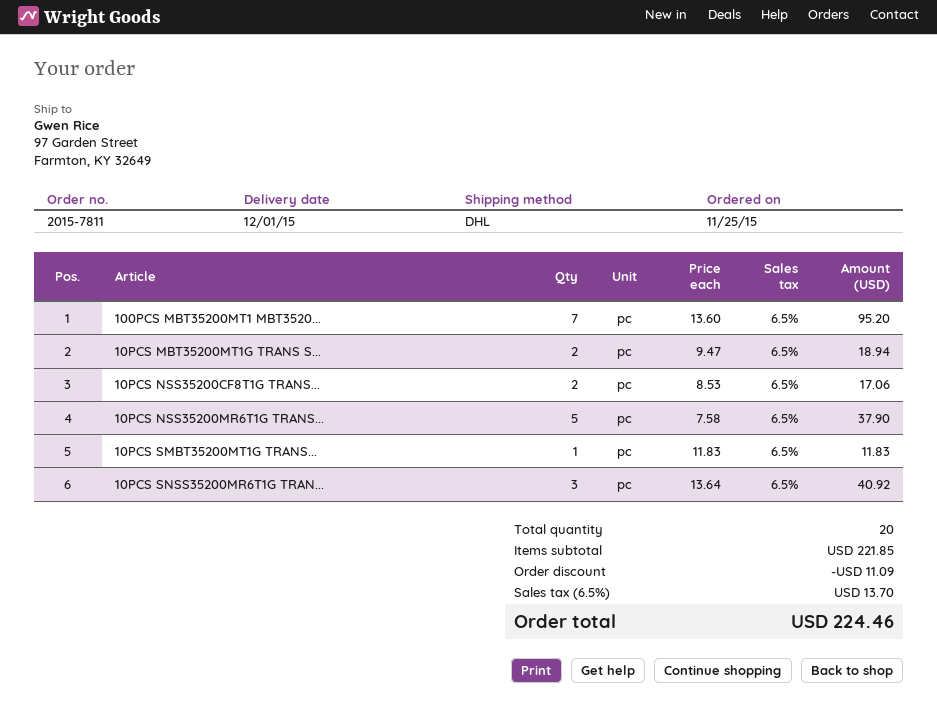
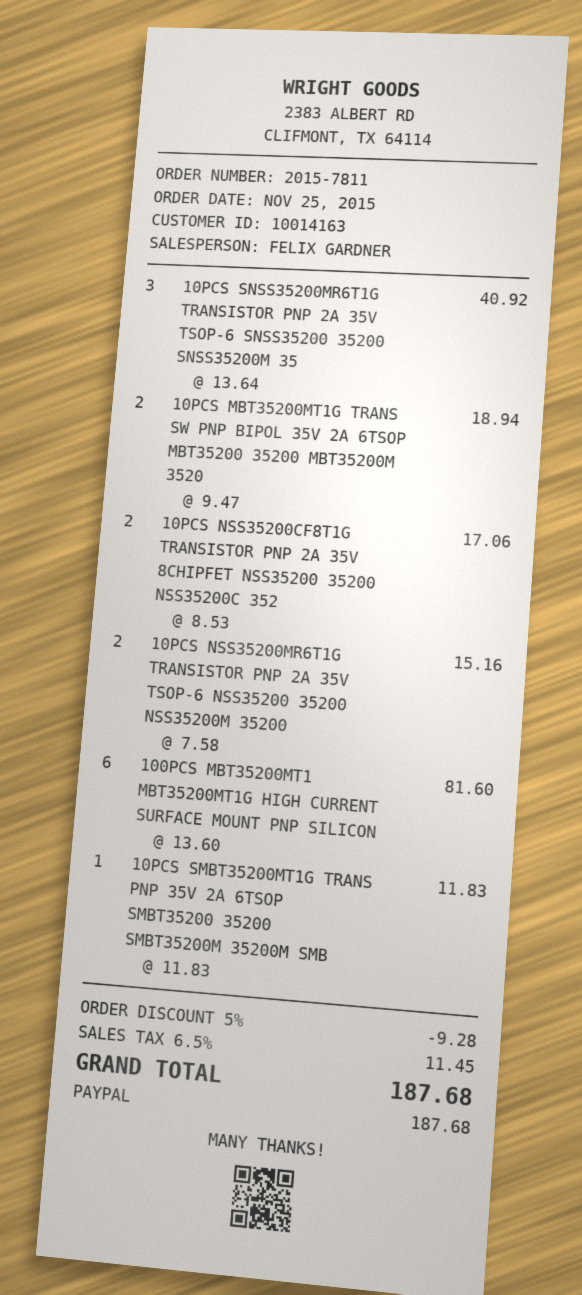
100PCS MBT35200MT1 MBT3520...: 7 x 13.60 = 95.20 -> 6 x 13.60 = 81.60
10PCS NSS35200MR6T1G TRANS...: 5 x 7.58 = 37.90 -> 2 x 7.58 = 15.16
discount: 11.09 -> 9.28
tax: 6.5% = 13.70 -> 6.5% = 11.45
total: 224.46 -> 187.68

